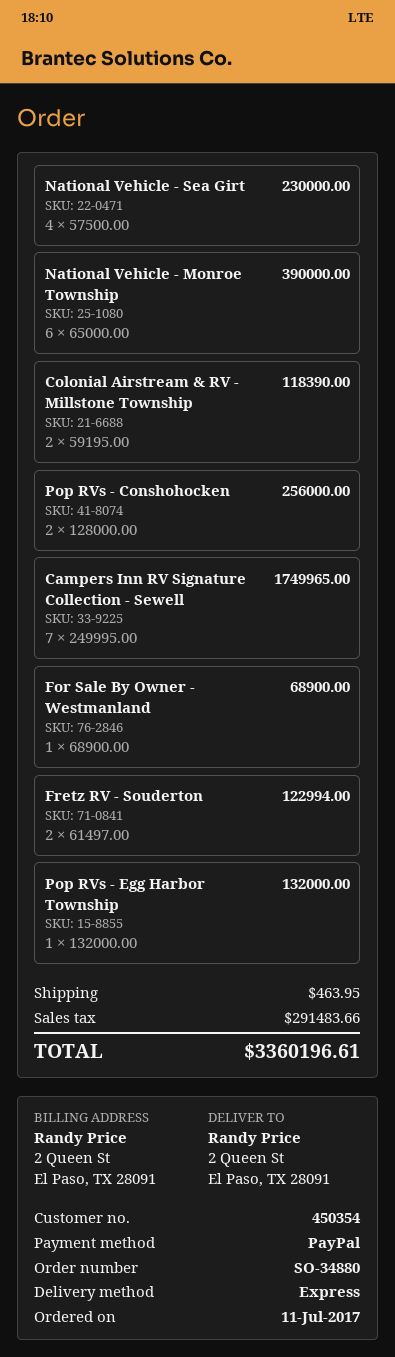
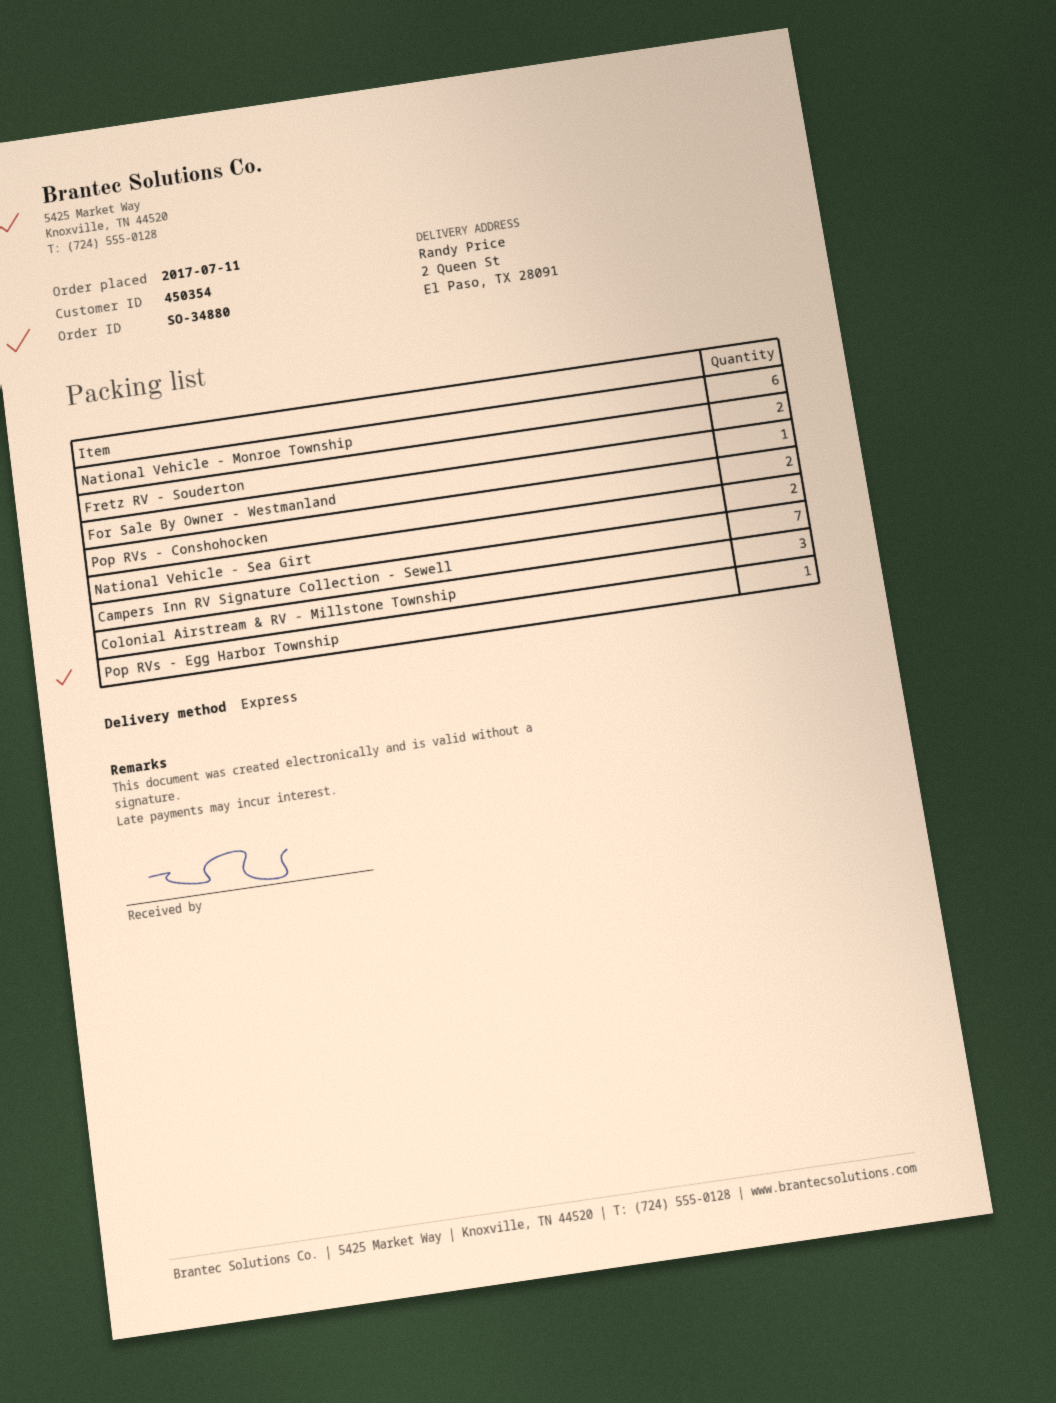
National Vehicle - Sea Girt: 4 -> 2
Colonial Airstream & RV - Millstone Township: 2 -> 3

